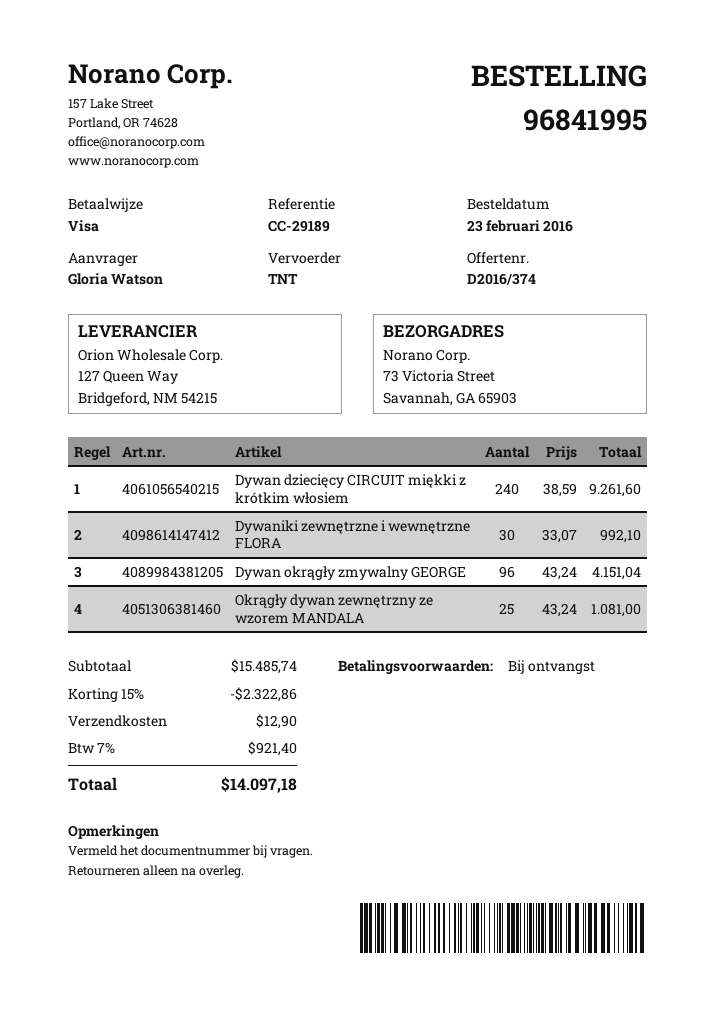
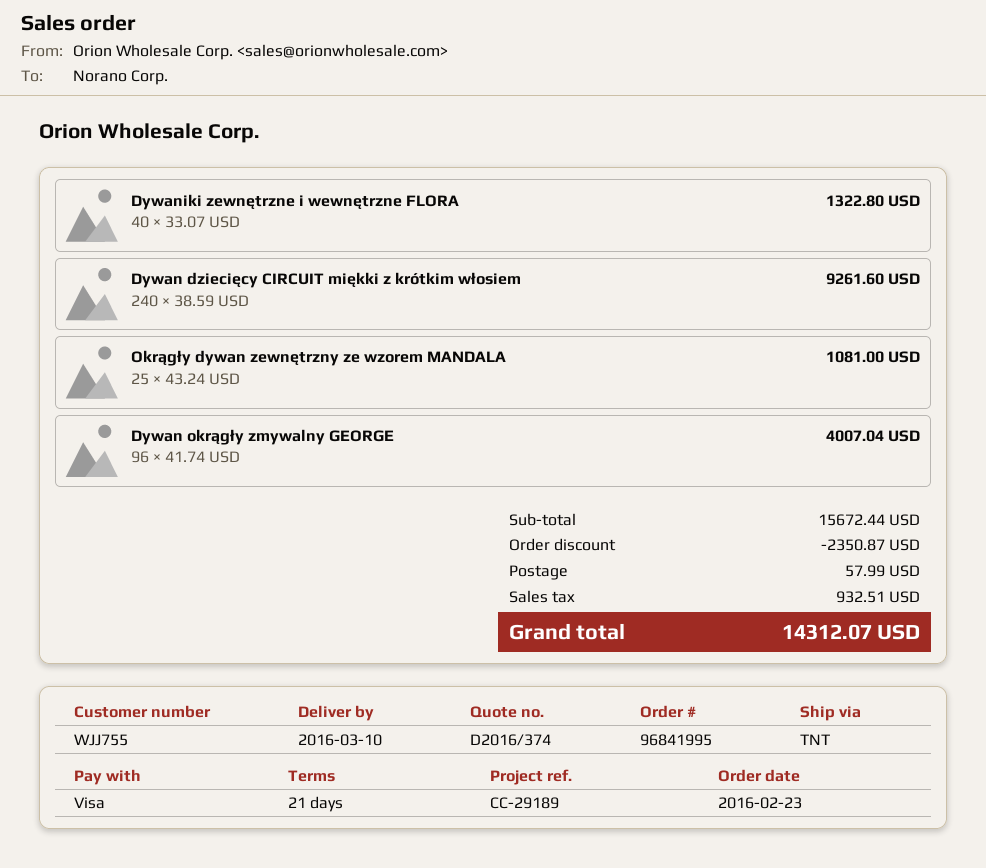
payment terms: on receipt -> 21 days
Dywaniki zewnętrzne i wewnętrzne FLORA: 30 x 33.07 = 992.10 -> 40 x 33.07 = 1322.80
Dywan okrągły zmywalny GEORGE: 96 x 43.24 = 4151.04 -> 96 x 41.74 = 4007.04
subtotal: 15485.74 -> 15672.44
discount: 2322.86 -> 2350.87
shipping: 12.90 -> 57.99
tax: 921.40 -> 932.51
total: 14097.18 -> 14312.07

